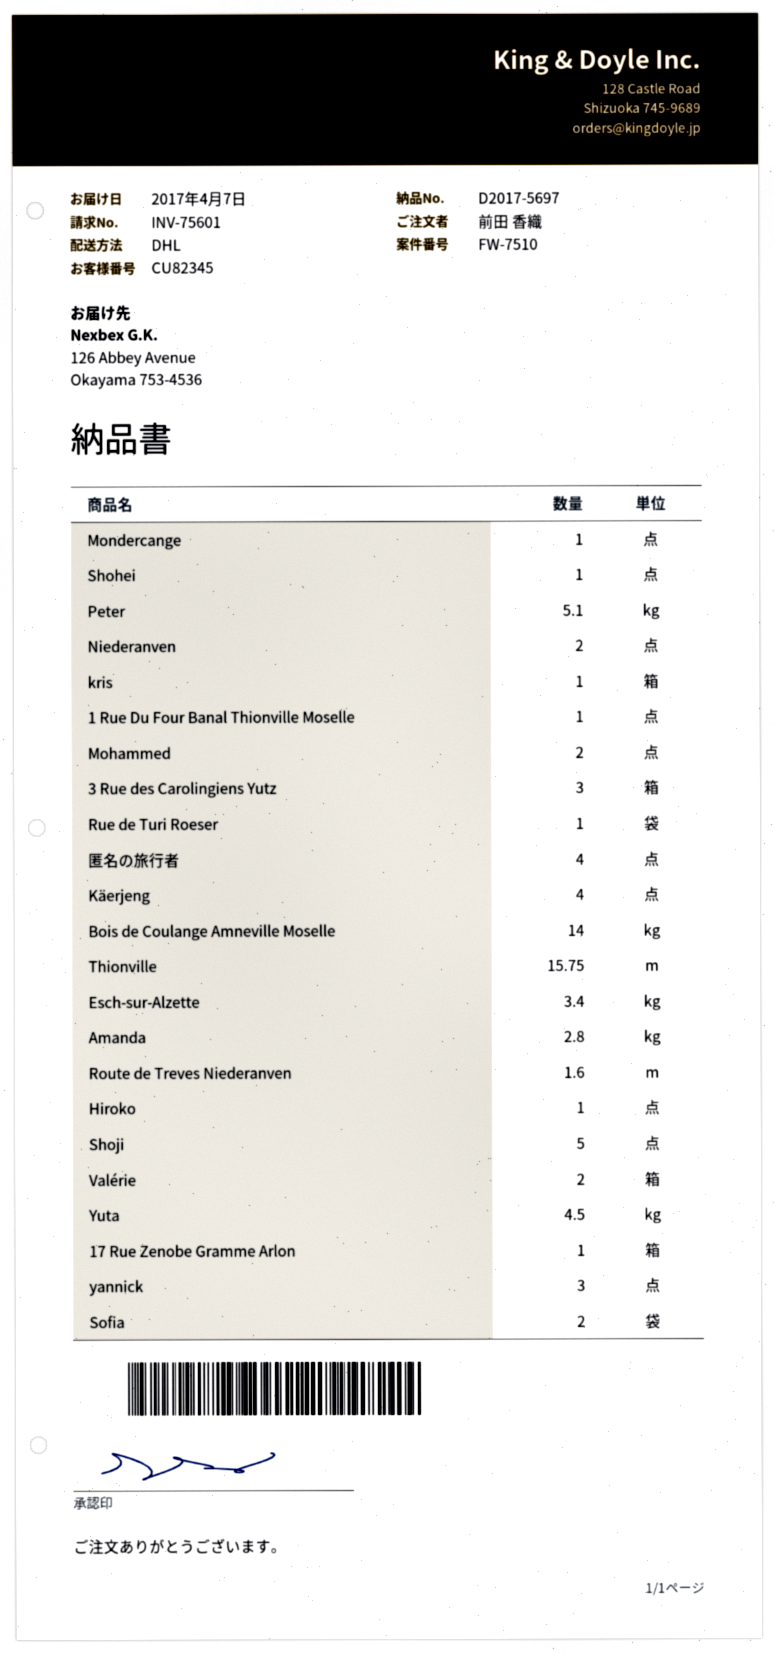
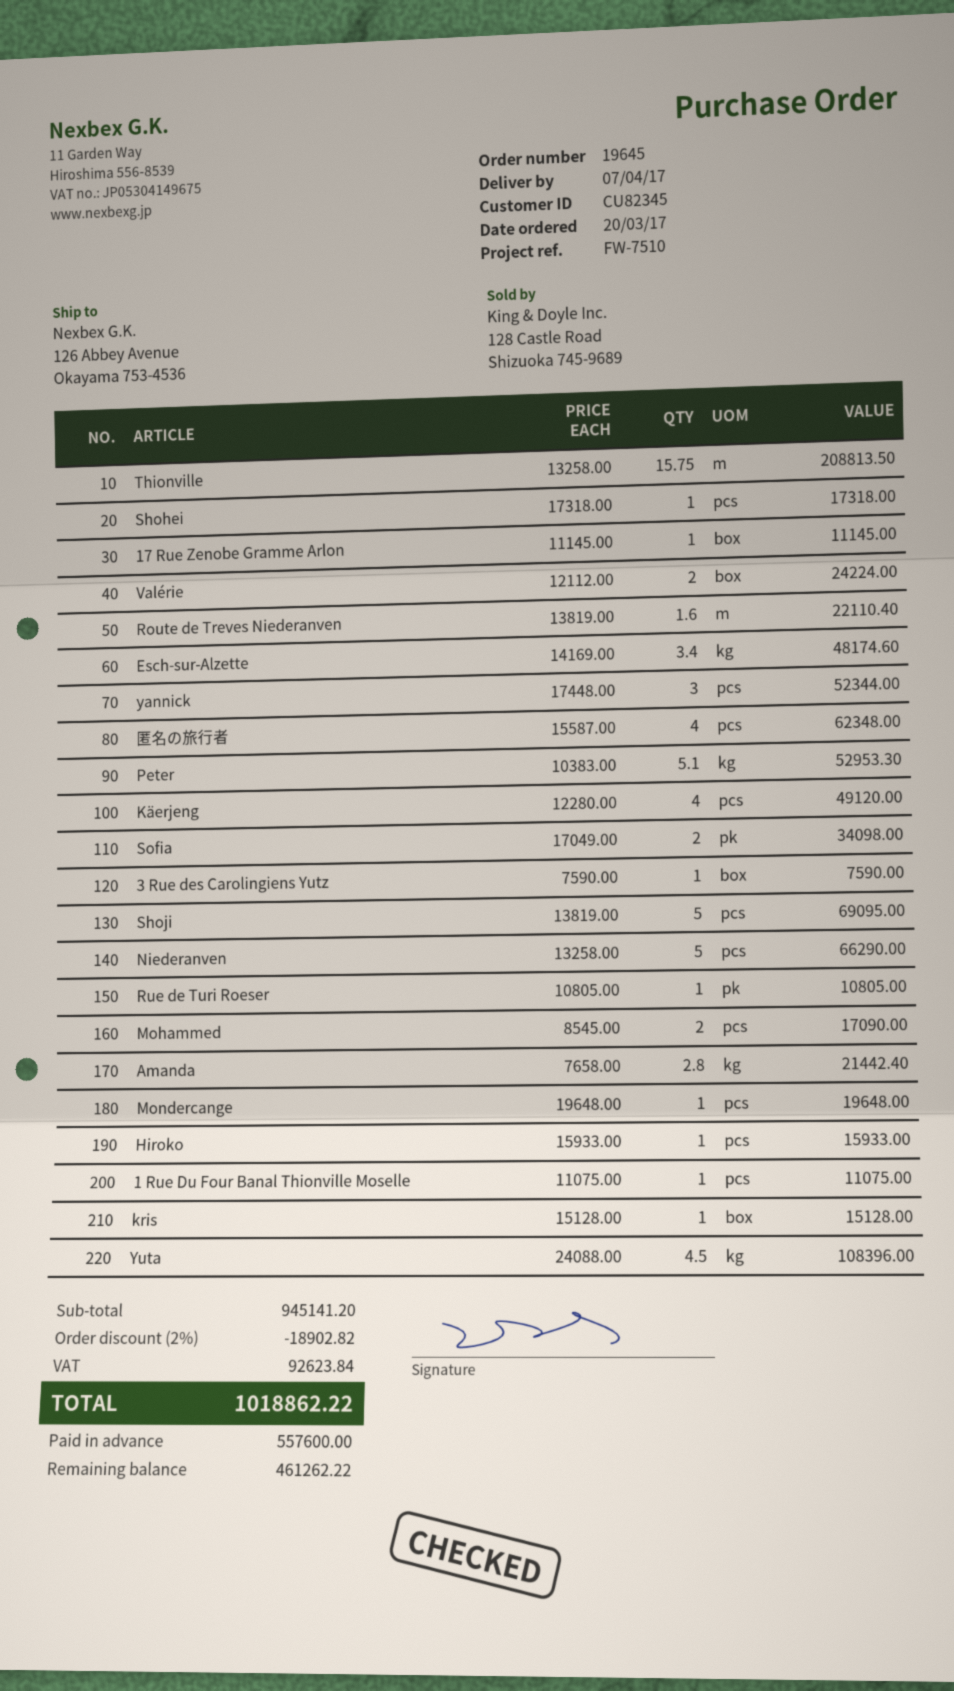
Niederanven: 2 -> 5
3 Rue des Carolingiens Yutz: 3 -> 1
Bois de Coulange Amneville Moselle: 14 -> none

